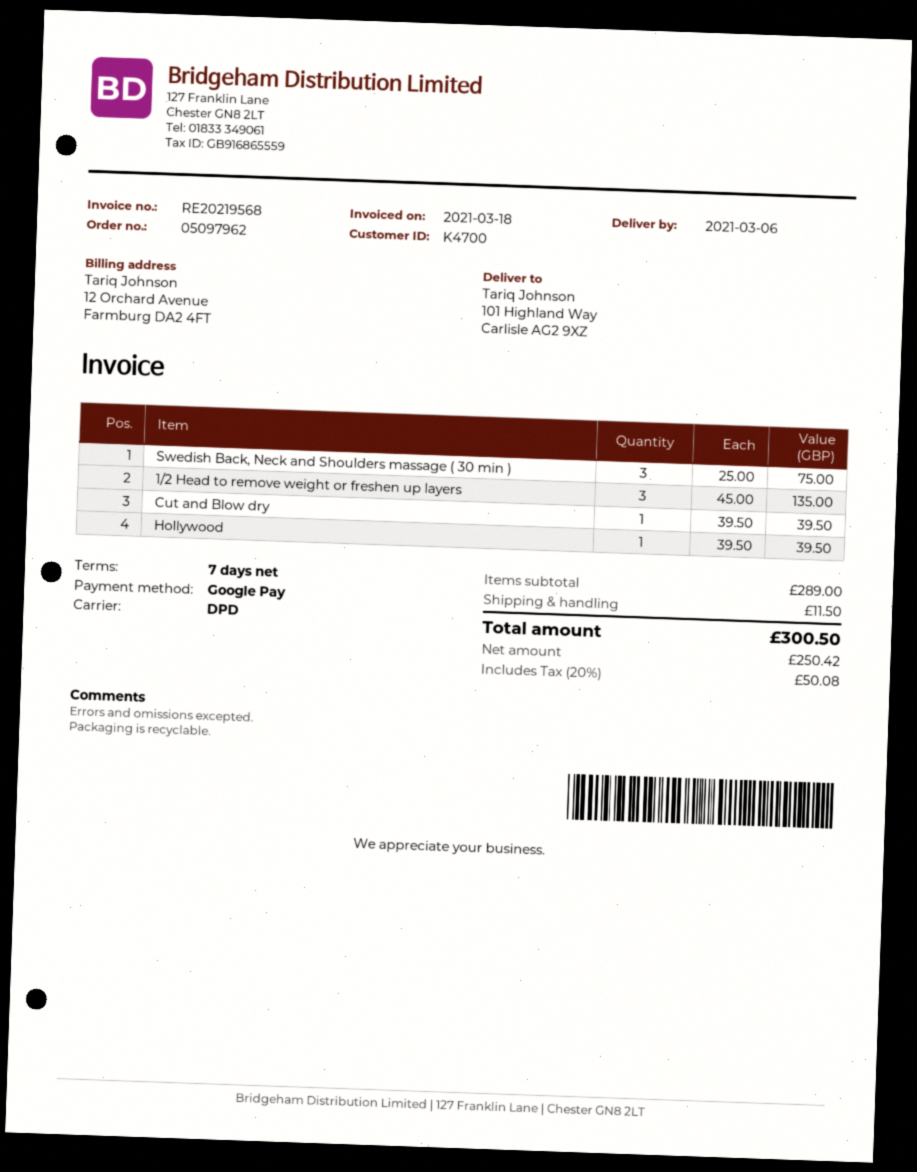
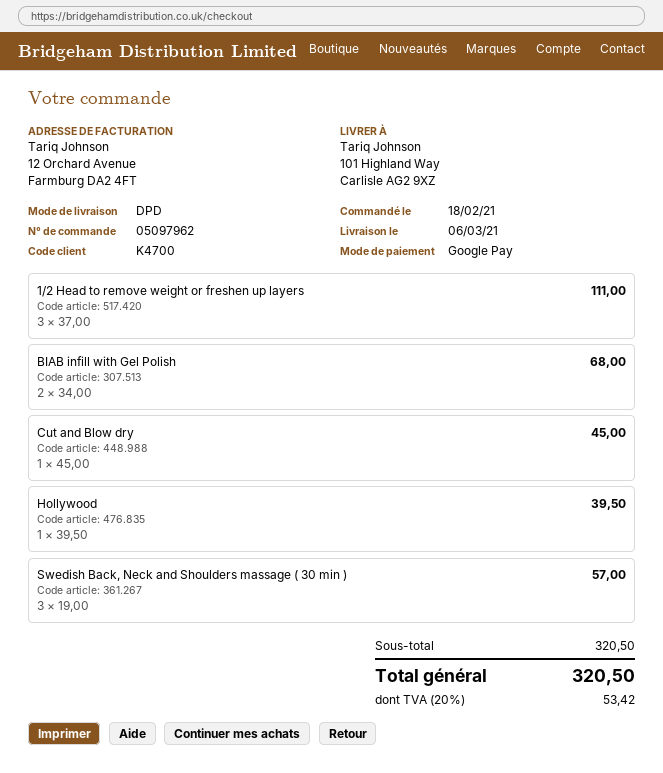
Swedish Back, Neck and Shoulders massage ( 30 min ): 3 x 25.00 = 75.00 -> 3 x 19.00 = 57.00
1/2 Head to remove weight or freshen up layers: 3 x 45.00 = 135.00 -> 3 x 37.00 = 111.00
Cut and Blow dry: 1 x 39.50 = 39.50 -> 1 x 45.00 = 45.00
BIAB infill with Gel Polish: none -> 2 x 34.00 = 68.00
subtotal: 289.00 -> 320.50
shipping: 11.50 -> none
tax: 20% = 50.08 -> 20% = 53.42
total: 300.50 -> 320.50

